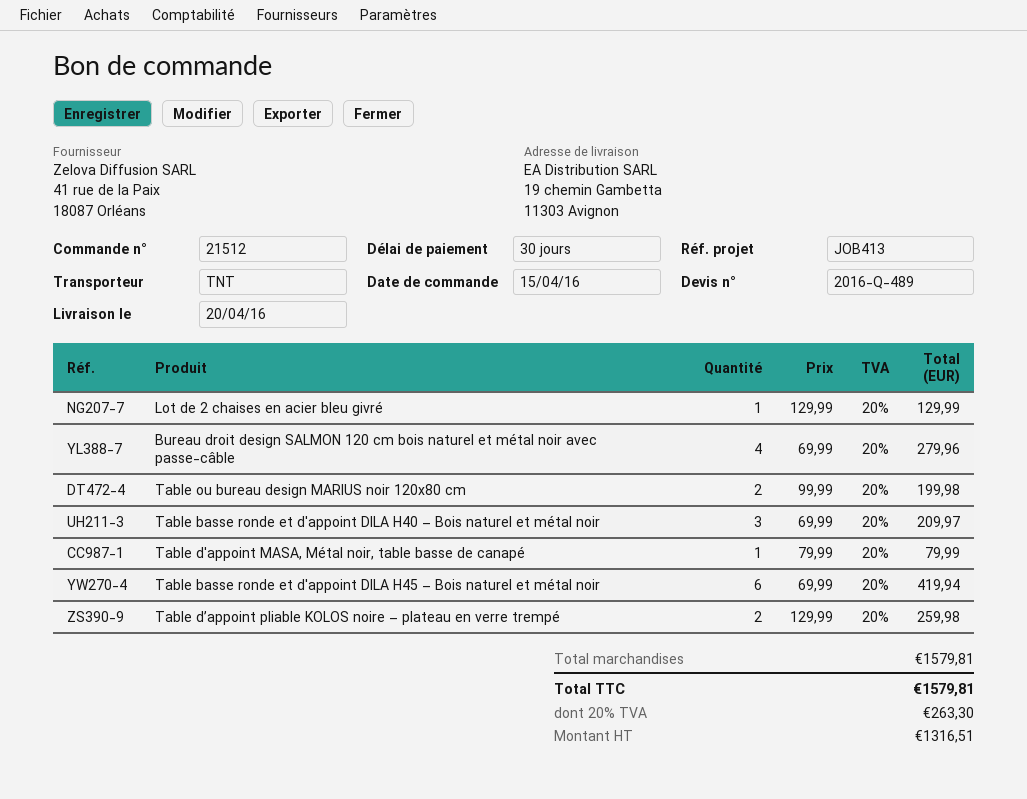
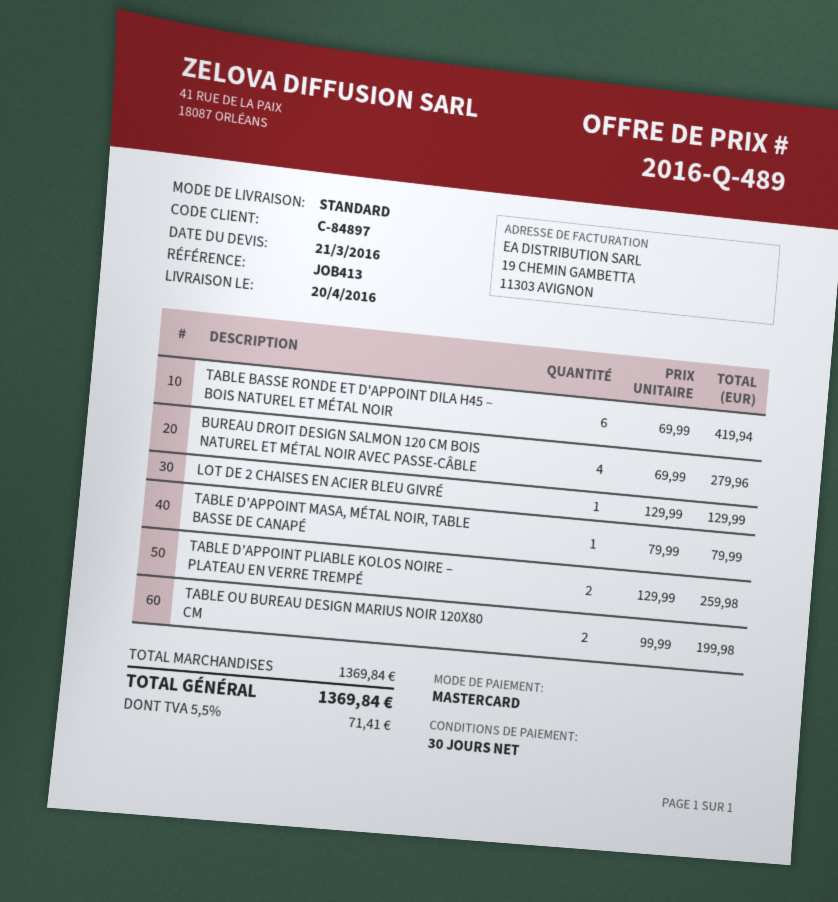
shipping method: TNT -> standard
Table basse ronde et d'appoint DILA H40 – Bois naturel et métal noir: 3 x 69.99 = 209.97 -> none
subtotal: 1579.81 -> 1369.84
tax: 20% = 263.30 -> 5.5% = 71.41
total: 1579.81 -> 1369.84

